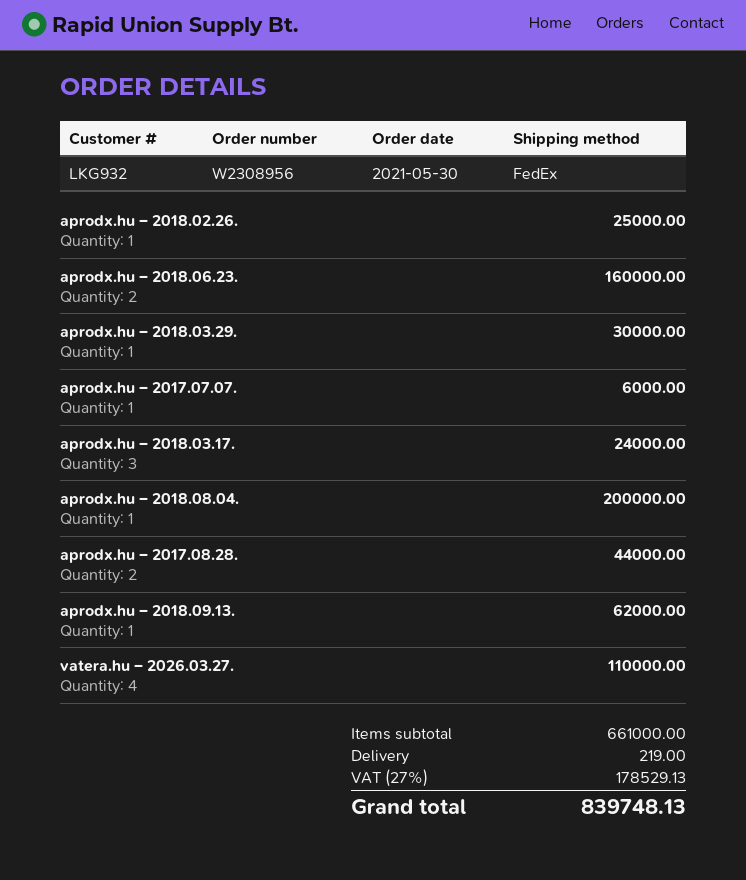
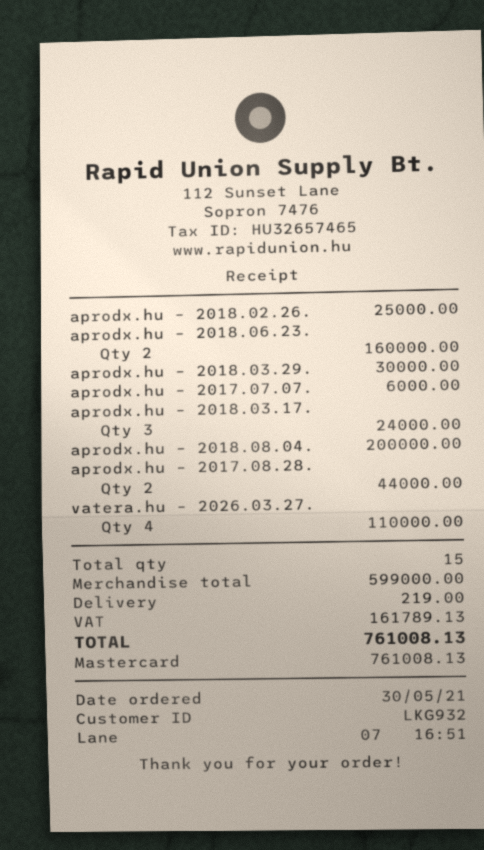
aprodx.hu – 2018.09.13.: 1 for 62000.00 -> none
subtotal: 661000.00 -> 599000.00
tax: 178529.13 -> 161789.13
total: 839748.13 -> 761008.13

